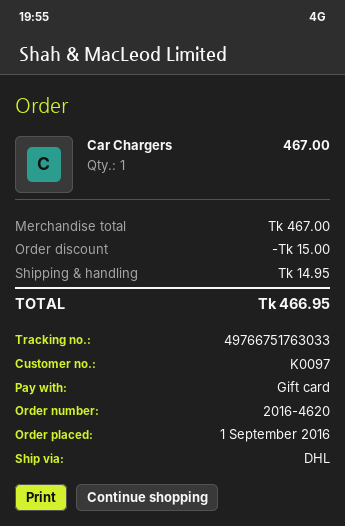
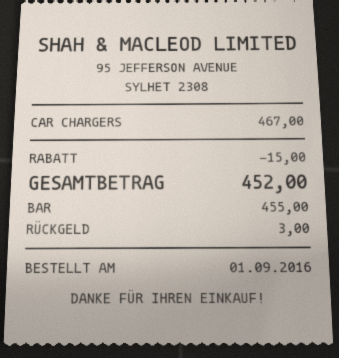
payment method: gift card -> cash
shipping: 14.95 -> none
total: 466.95 -> 452.00

